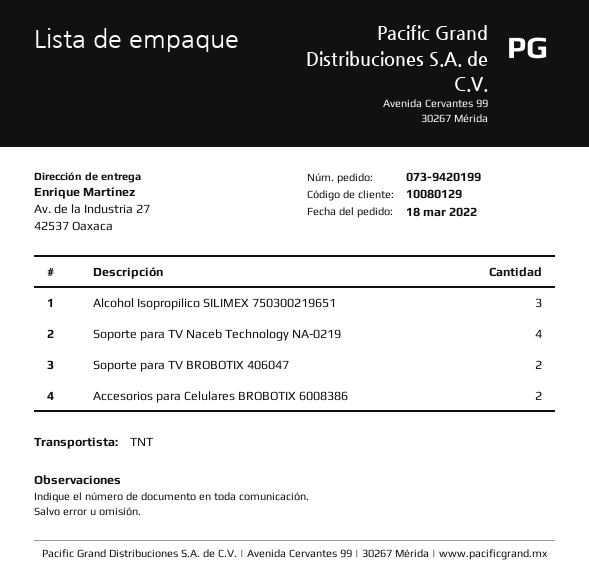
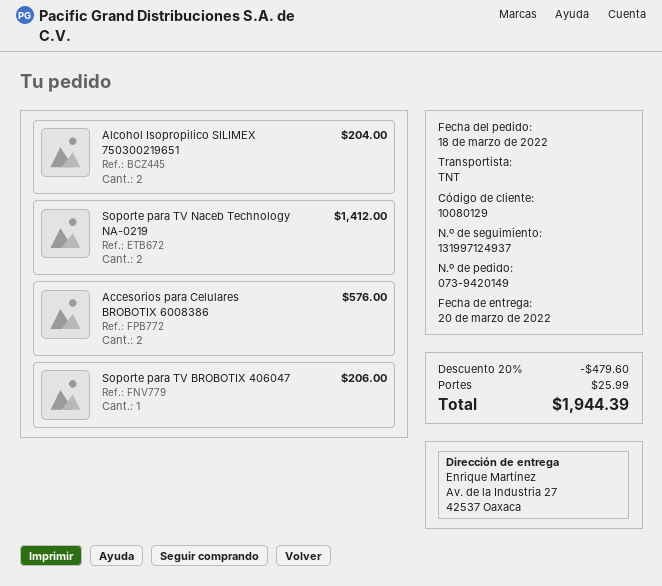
order number: 073-9420199 -> 073-9420149
Alcohol Isopropilico SILIMEX 750300219651: 3 -> 2
Soporte para TV Naceb Technology NA-0219: 4 -> 2
Soporte para TV BROBOTIX 406047: 2 -> 1

